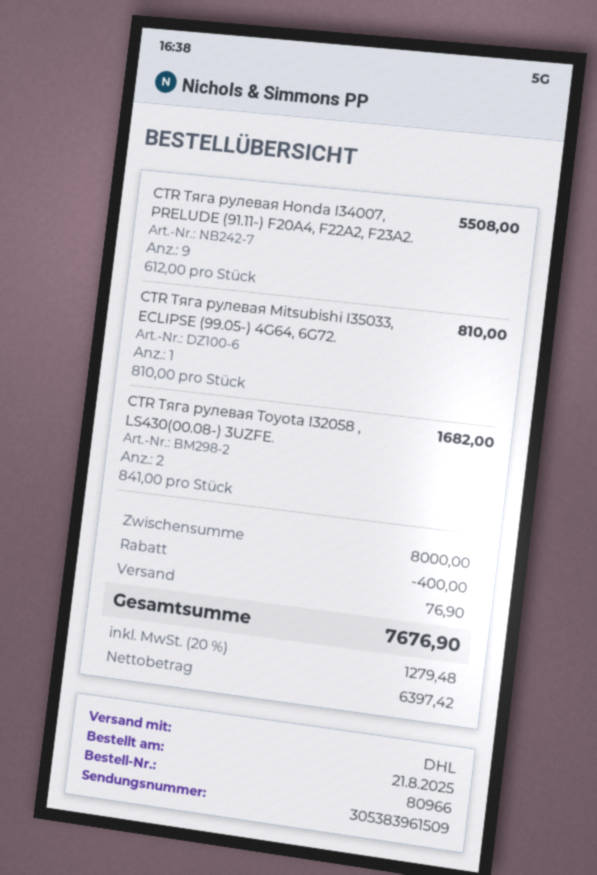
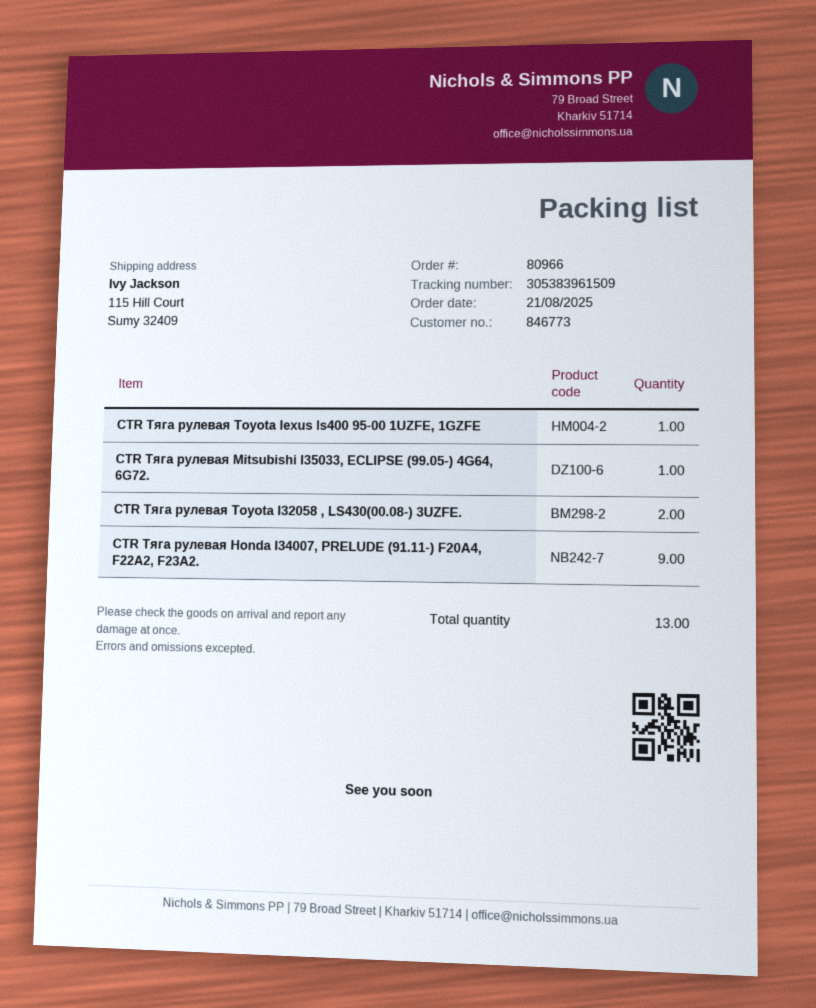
CTR Тяга рулевая Toyota lexus ls400 95-00 1UZFE, 1GZFE: none -> 1

